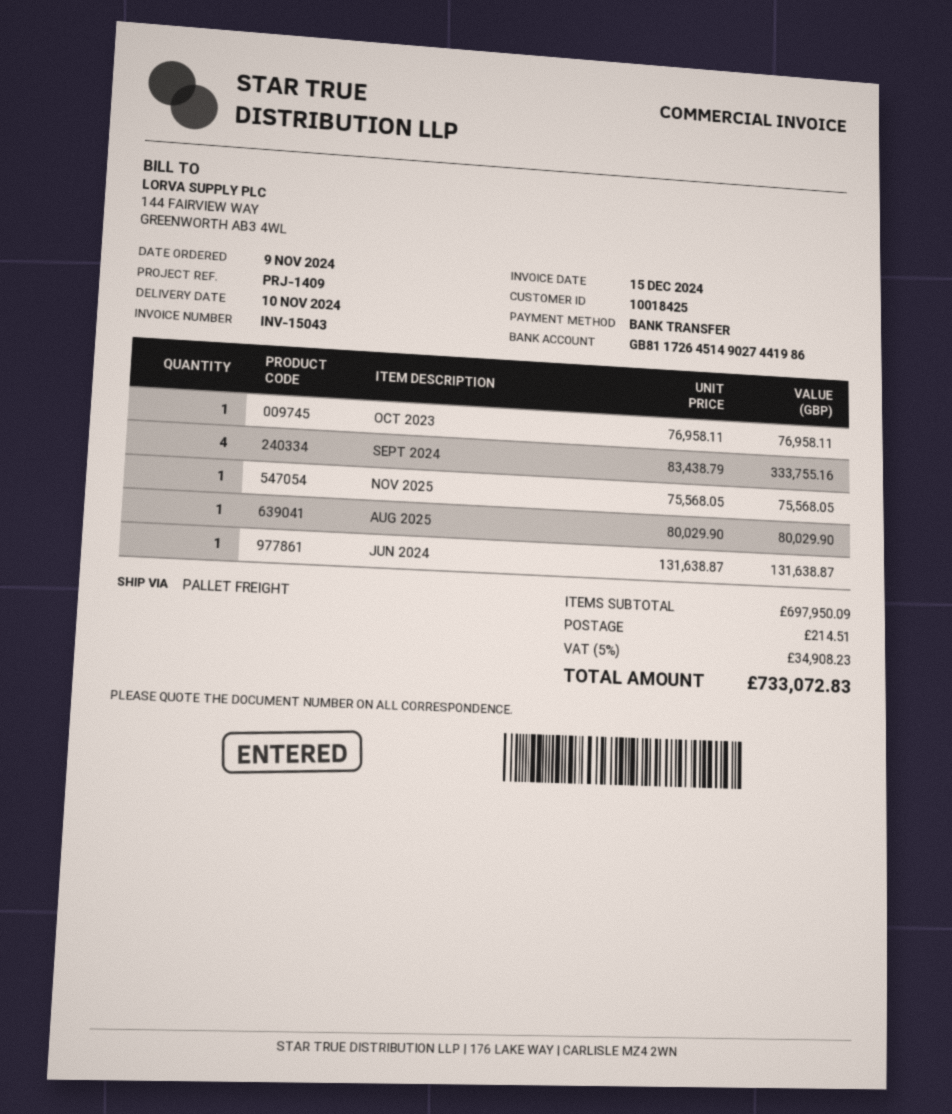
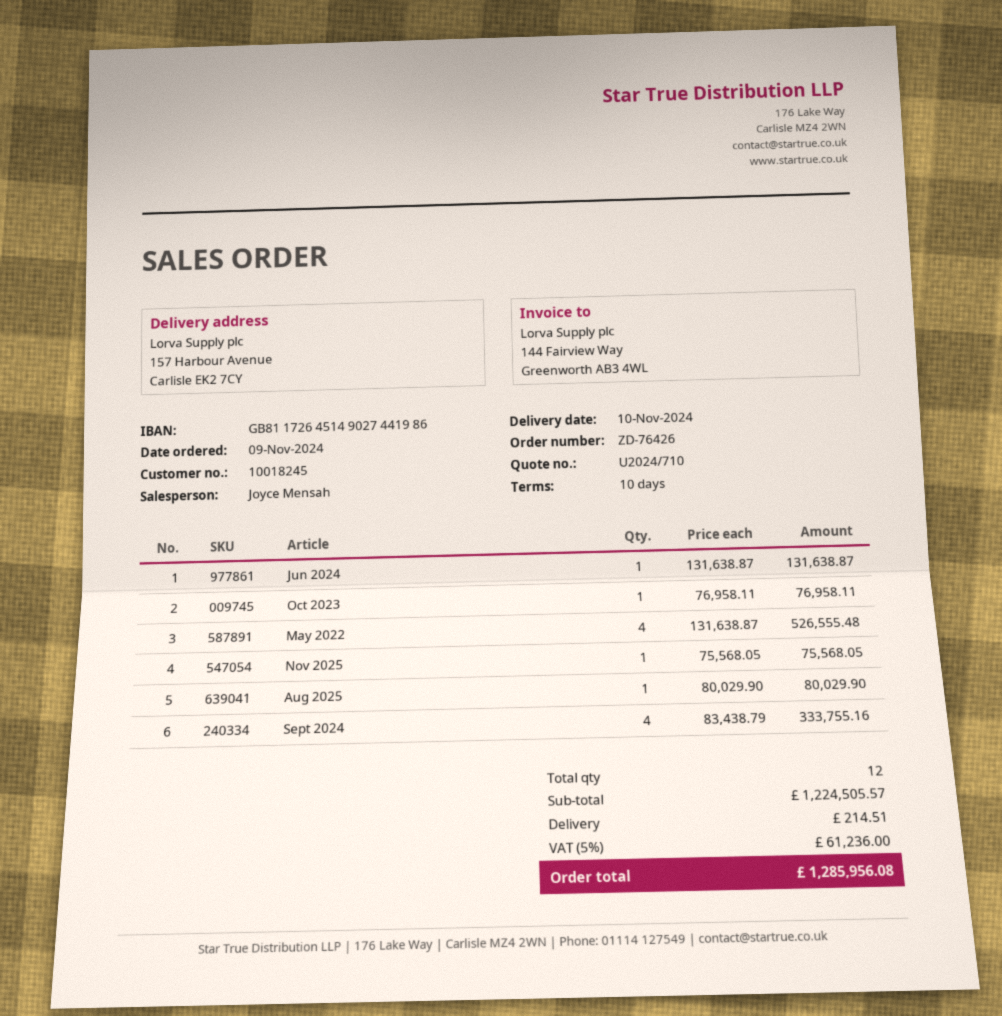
customer number: 10018425 -> 10018245
May 2022: none -> 4 x 131638.87 = 526555.48
subtotal: 697950.09 -> 1224505.57
tax: 5% = 34908.23 -> 5% = 61236.00
total: 733072.83 -> 1285956.08

